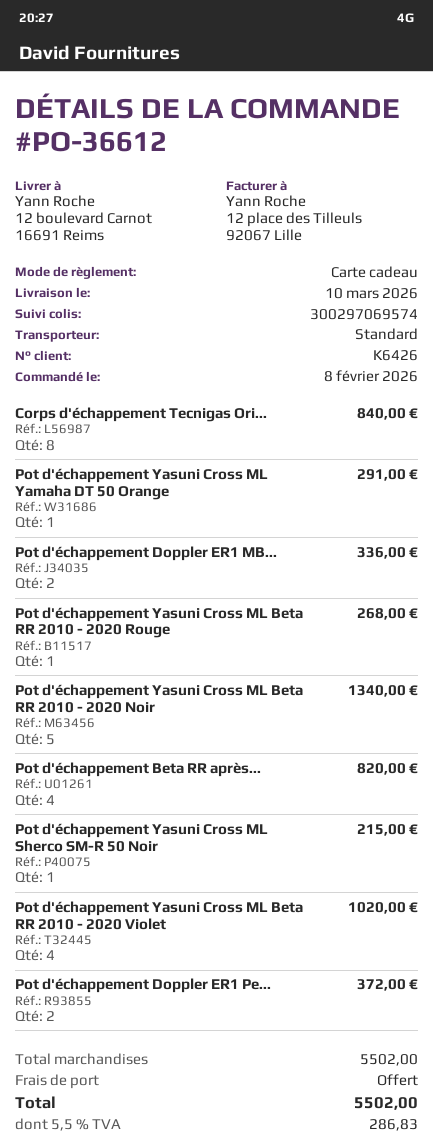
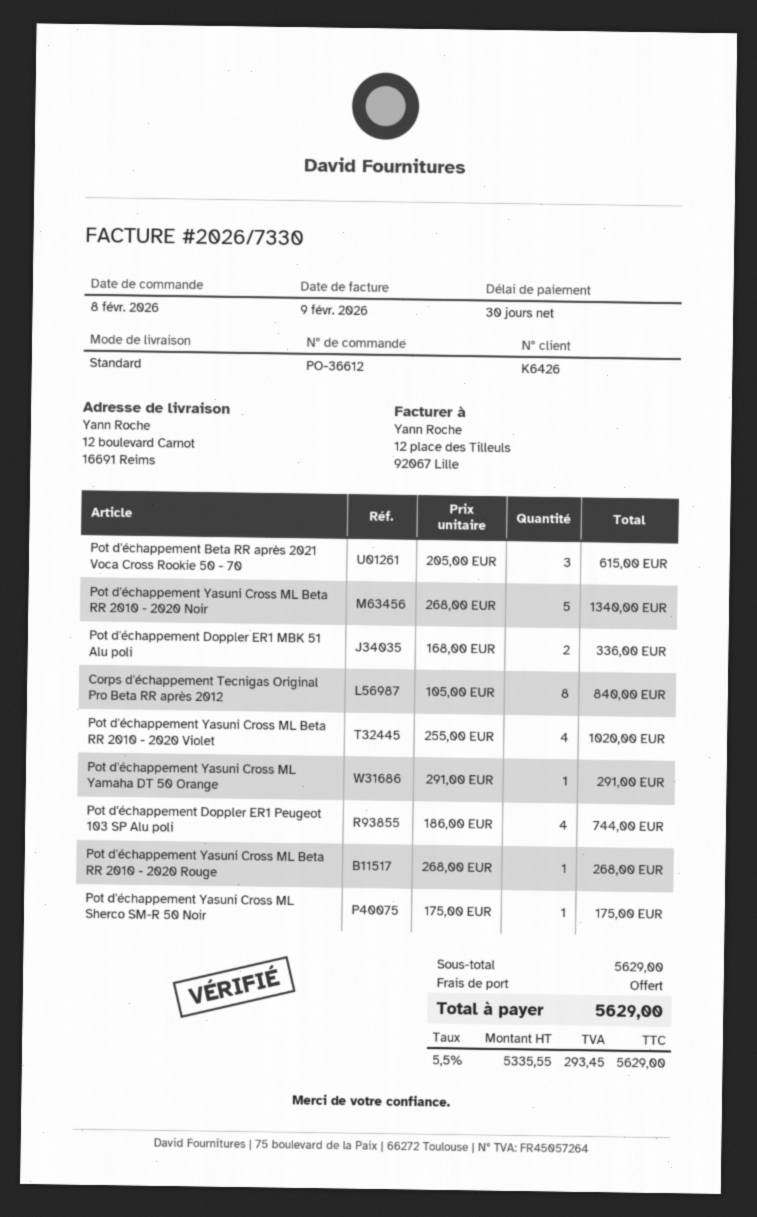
Pot d'échappement Beta RR après...: 4 for 820.00 -> 3 for 615.00
Pot d'échappement Yasuni Cross ML Sherco SM-R 50 Noir: 1 for 215.00 -> 1 for 175.00
Pot d'échappement Doppler ER1 Pe...: 2 for 372.00 -> 4 for 744.00
subtotal: 5502.00 -> 5629.00
tax: 5.5% = 286.83 -> 5.5% = 293.45
total: 5502.00 -> 5629.00

